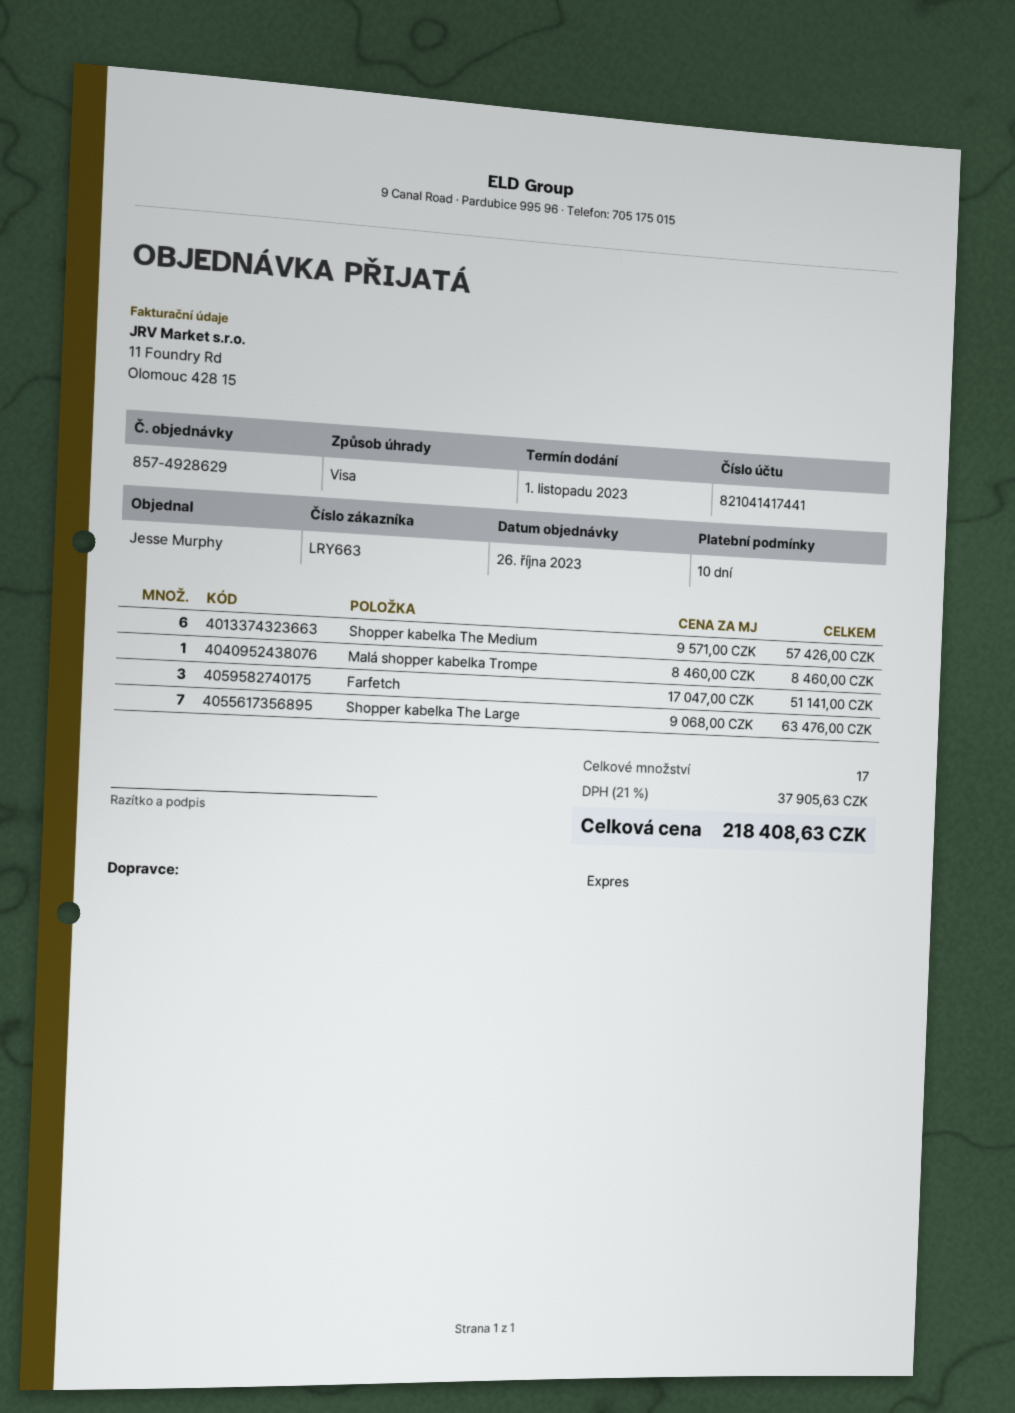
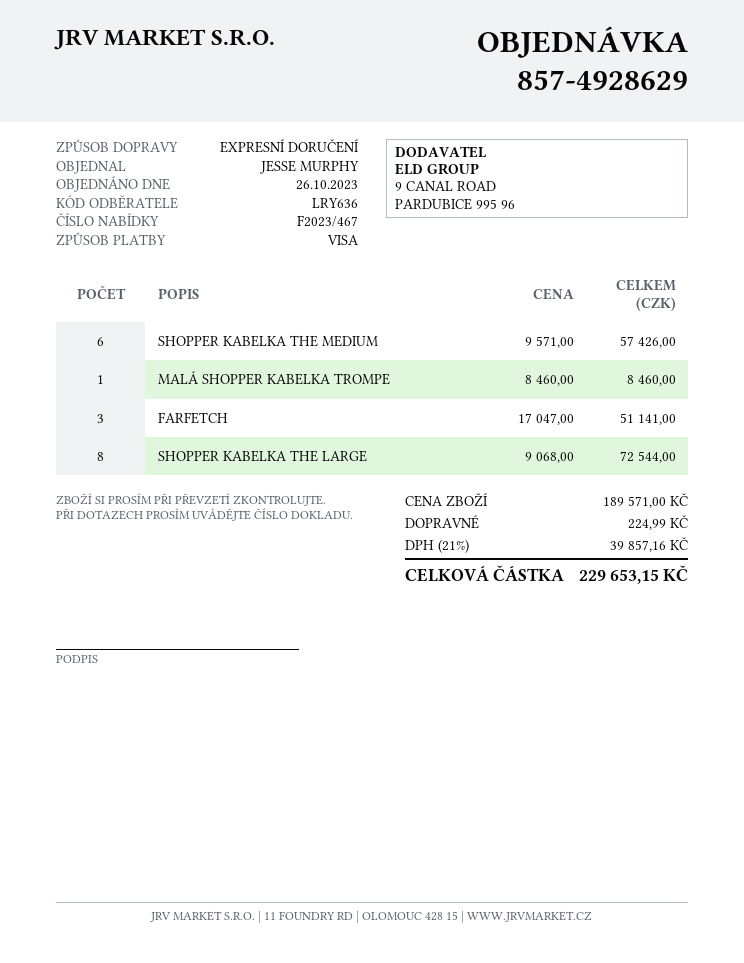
customer number: LRY663 -> LRY636
Shopper kabelka The Large: 7 x 9068.00 = 63476.00 -> 8 x 9068.00 = 72544.00
shipping: none -> 224.99
tax: 21% = 37905.63 -> 21% = 39857.16
total: 218408.63 -> 229653.15

